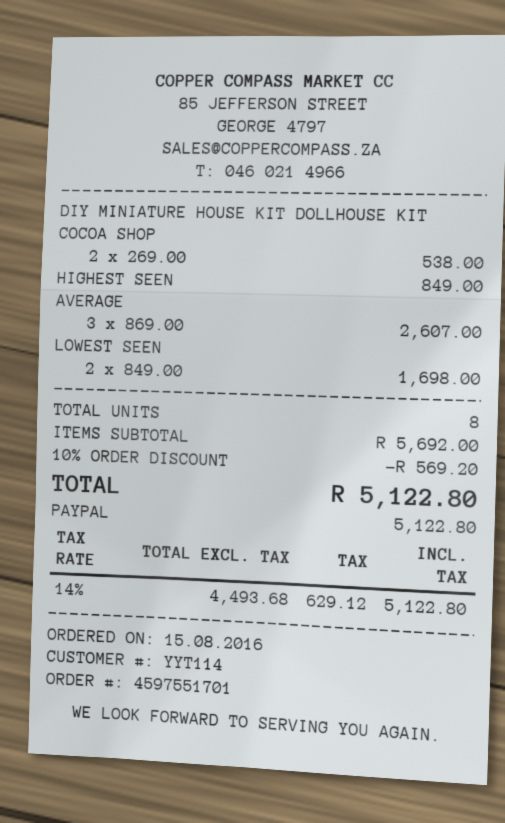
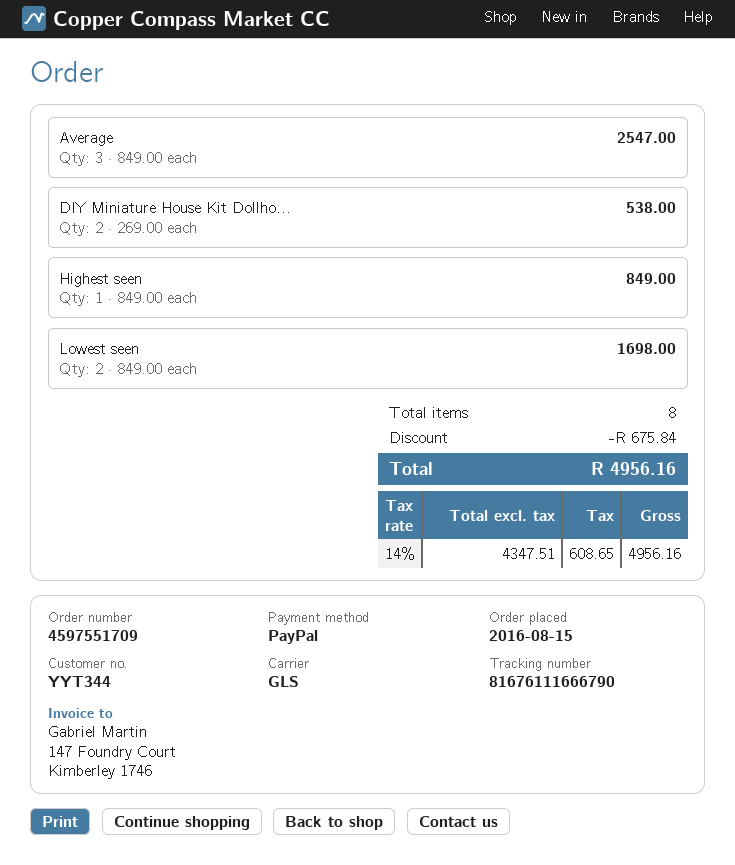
order number: 4597551701 -> 4597551709
customer number: YYT114 -> YYT344
AVERAGE: 3 x 869.00 = 2607.00 -> 3 x 849.00 = 2547.00
discount: 569.20 -> 675.84
net: 4493.68 -> 4347.51
tax: 14% = 629.12 -> 14% = 608.65
total: 5122.80 -> 4956.16

